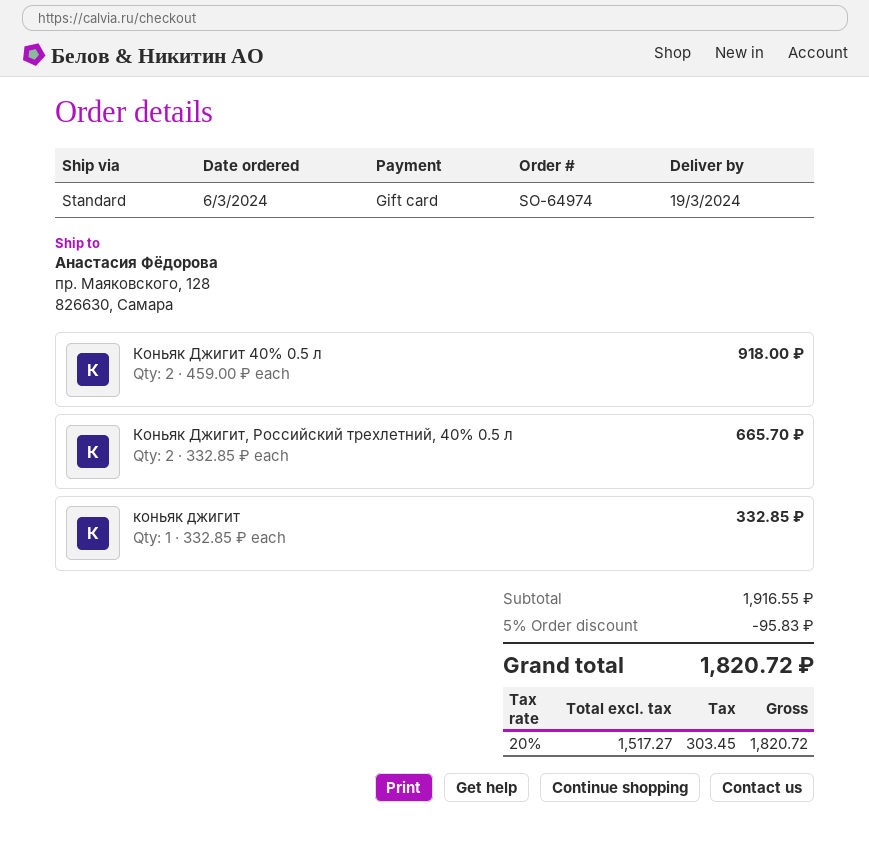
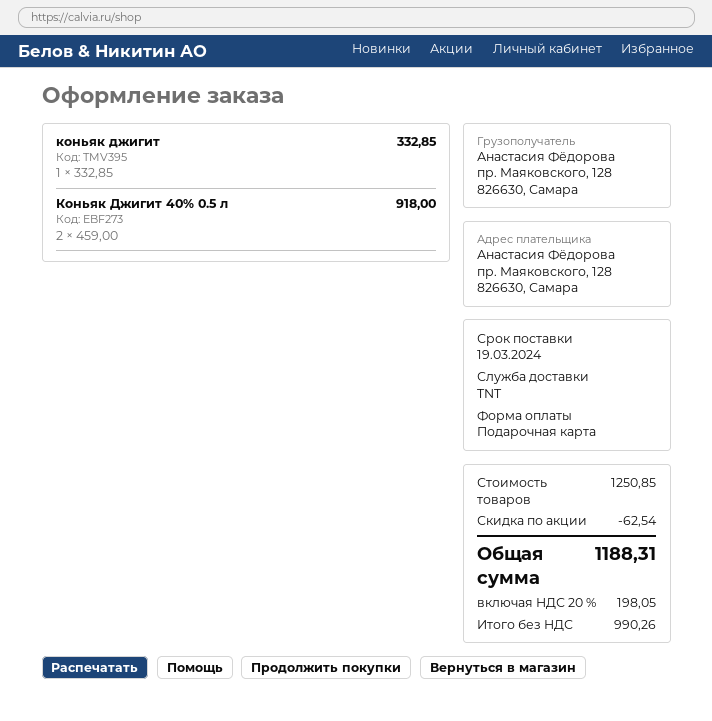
shipping method: standard -> TNT
Коньяк Джигит, Российский трехлетний, 40% 0.5 л: 2 x 332.85 = 665.70 -> none
subtotal: 1916.55 -> 1250.85
discount: 95.83 -> 62.54
net: 1517.27 -> 990.26
tax: 20% = 303.45 -> 20% = 198.05
total: 1820.72 -> 1188.31

